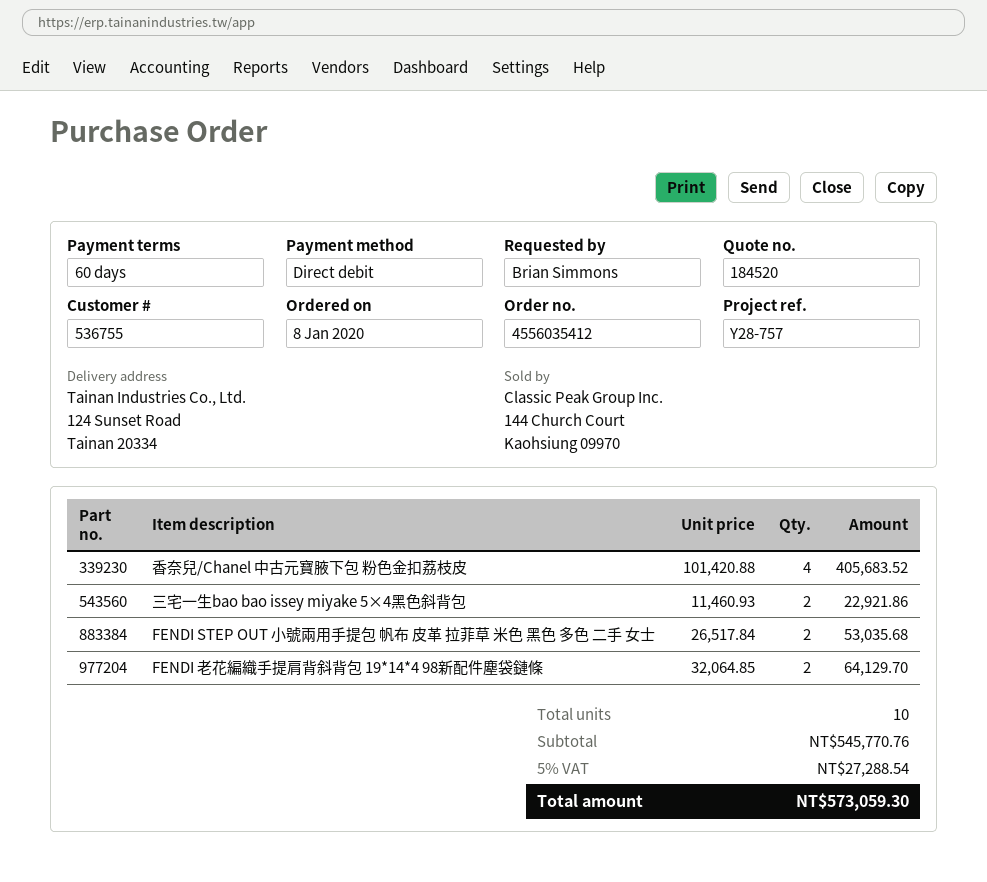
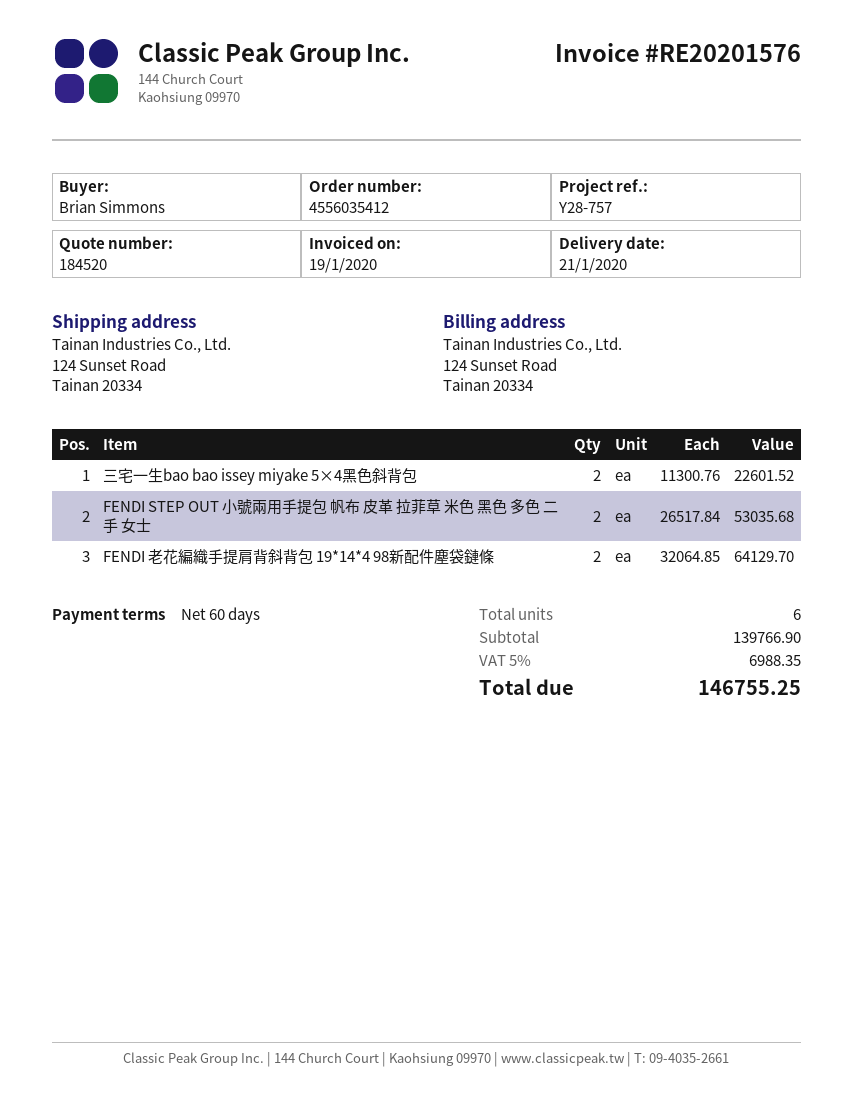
香奈兒/Chanel 中古元寶腋下包 粉色金扣荔枝皮: 4 x 101420.88 = 405683.52 -> none
三宅一生bao bao issey miyake 5×4黑色斜背包: 2 x 11460.93 = 22921.86 -> 2 x 11300.76 = 22601.52
total quantity: 10 -> 6
subtotal: 545770.76 -> 139766.90
tax: 5% = 27288.54 -> 5% = 6988.35
total: 573059.30 -> 146755.25

